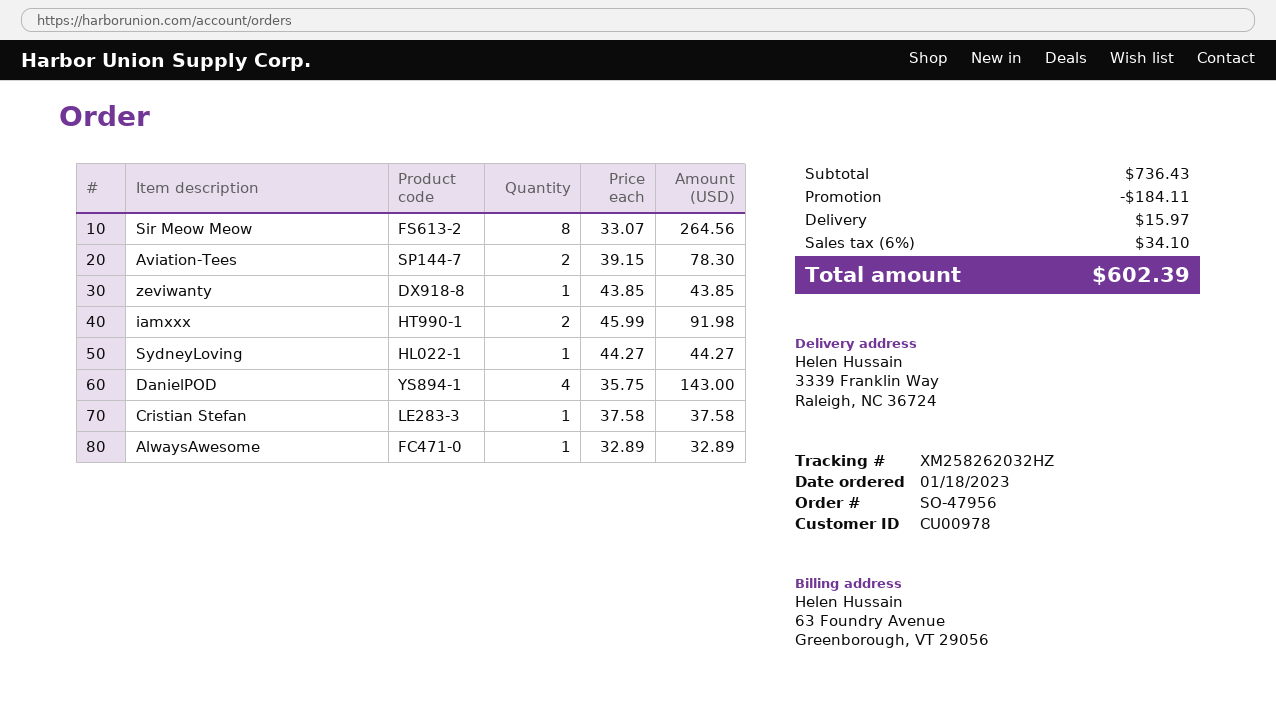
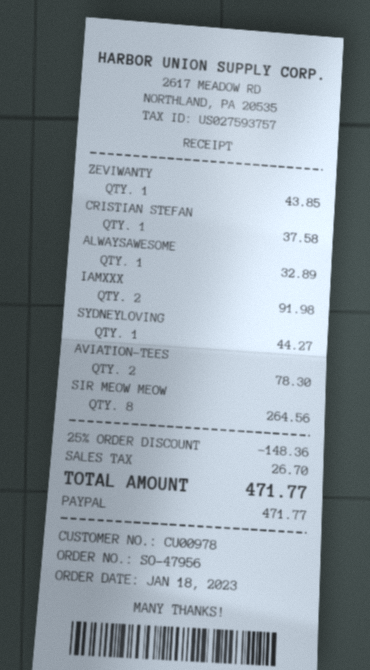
DanielPOD: 4 for 143.00 -> none
discount: 184.11 -> 148.36
shipping: 15.97 -> none
tax: 34.10 -> 26.70
total: 602.39 -> 471.77

